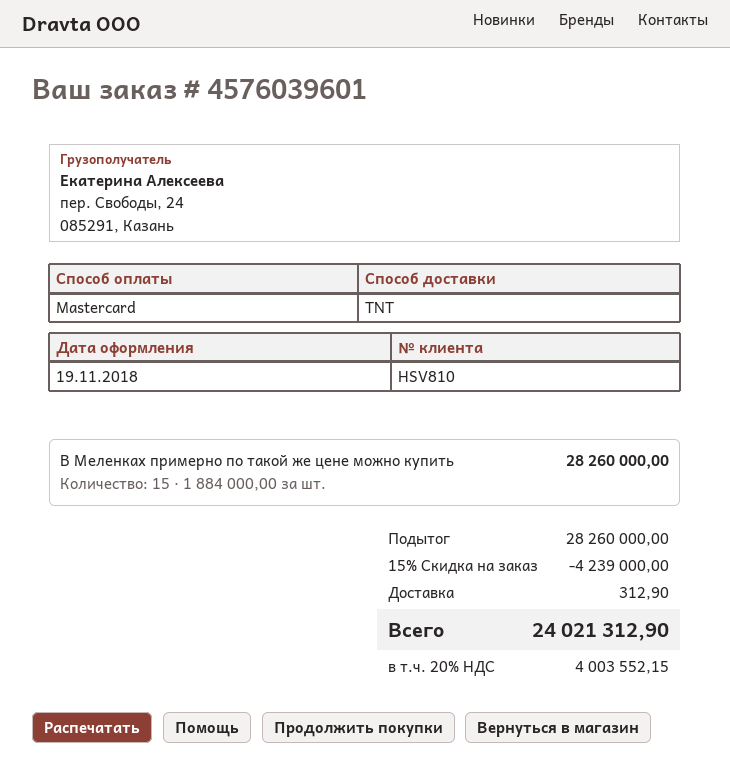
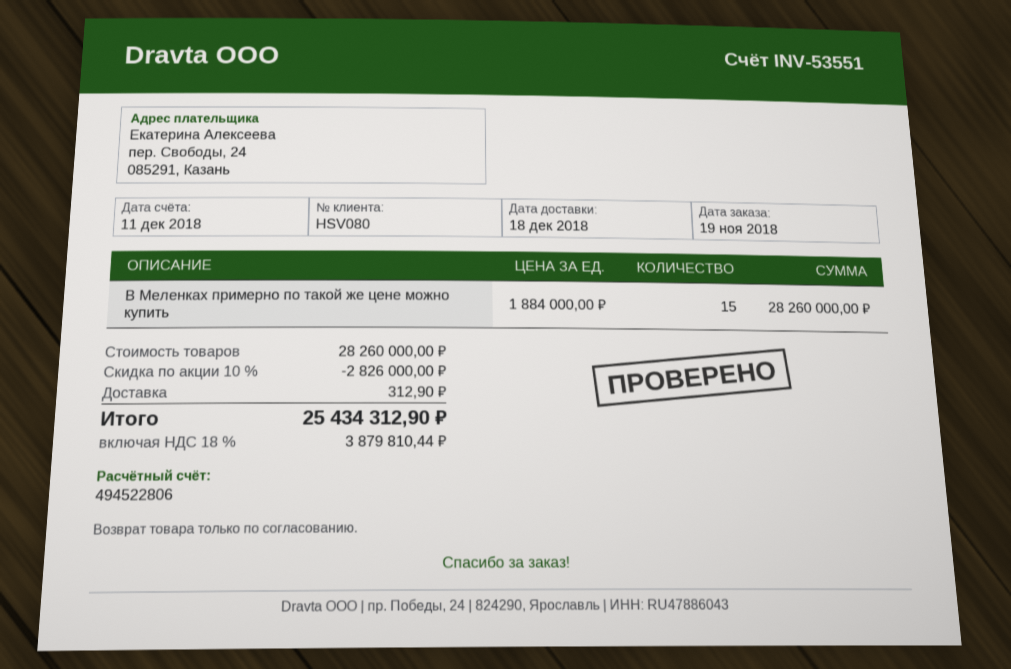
customer number: HSV810 -> HSV080
discount: 15% = 4239000.00 -> 10% = 2826000.00
tax: 20% = 4003552.15 -> 18% = 3879810.44
total: 24021312.90 -> 25434312.90

